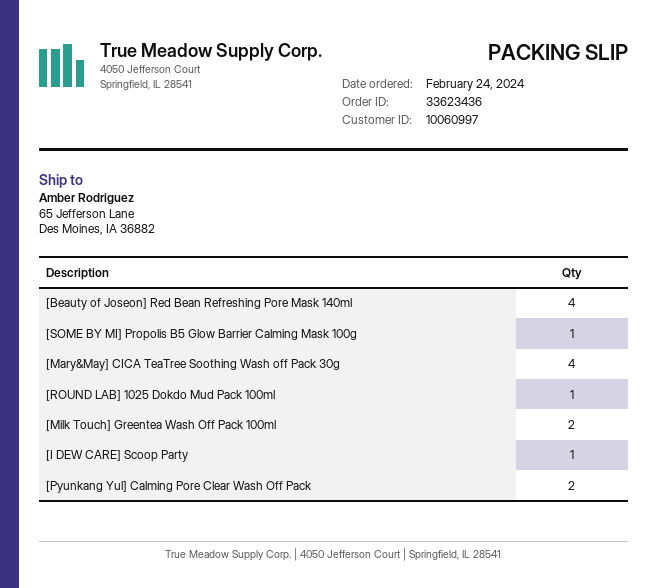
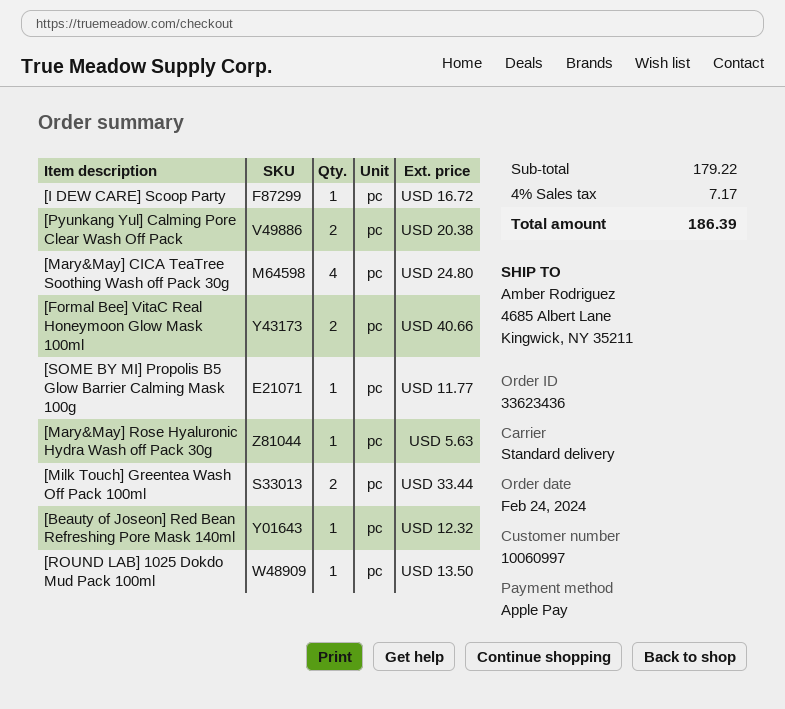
ship to: 65 Jefferson Lane, Des Moines, IA 36882 -> 4685 Albert Lane, Kingwick, NY 35211
[Beauty of Joseon] Red Bean Refreshing Pore Mask 140ml: 4 -> 1
[Formal Bee] VitaC Real Honeymoon Glow Mask 100ml: none -> 2
[Mary&May] Rose Hyaluronic Hydra Wash off Pack 30g: none -> 1

